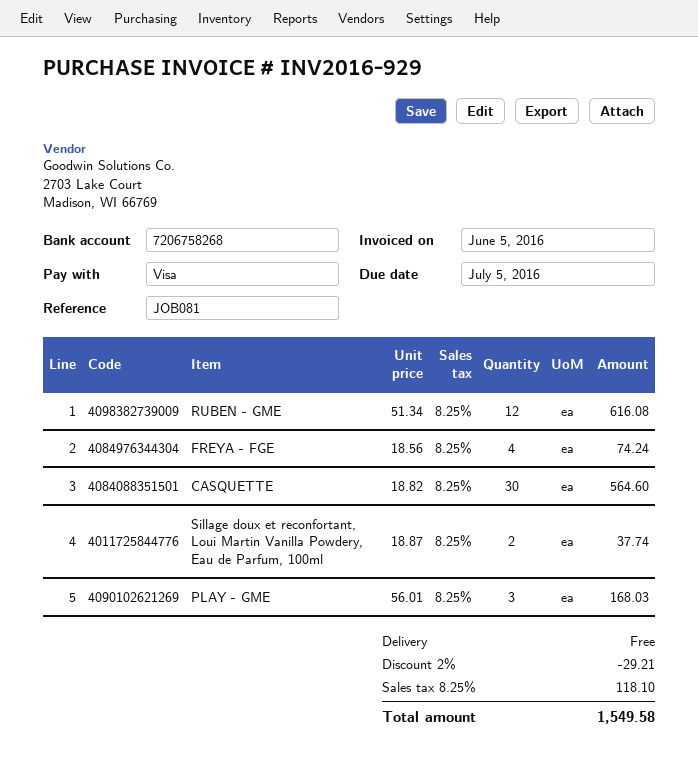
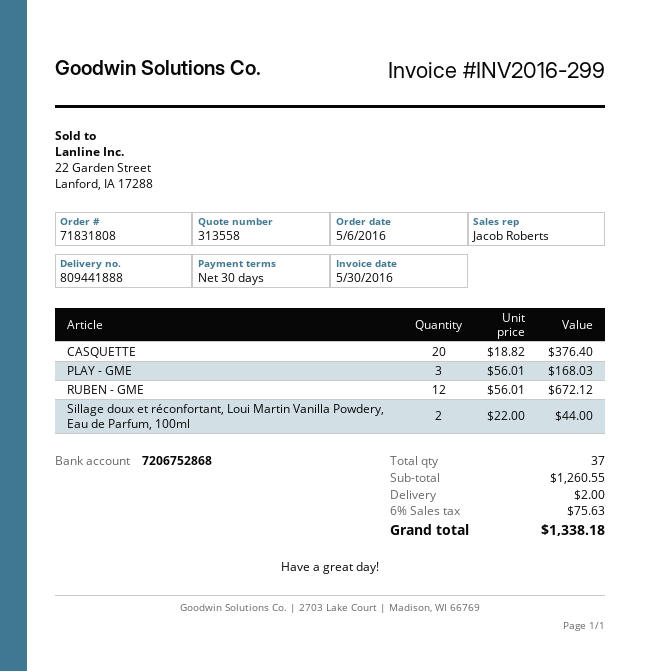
invoice number: INV2016-929 -> INV2016-299
invoice date: 2016-06-05 -> 2016-05-30
bank account: 7206758268 -> 7206752868
RUBEN - GME: 12 x 51.34 = 616.08 -> 12 x 56.01 = 672.12
FREYA - FGE: 4 x 18.56 = 74.24 -> none
CASQUETTE: 30 x 18.82 = 564.60 -> 20 x 18.82 = 376.40
Sillage doux et réconfortant, Loui Martin Vanilla Powdery, Eau de Parfum, 100ml: 2 x 18.87 = 37.74 -> 2 x 22.00 = 44.00
discount: 2% = 29.21 -> none
shipping: 0.00 -> 2.00
tax: 8.25% = 118.10 -> 6% = 75.63
total: 1549.58 -> 1338.18

